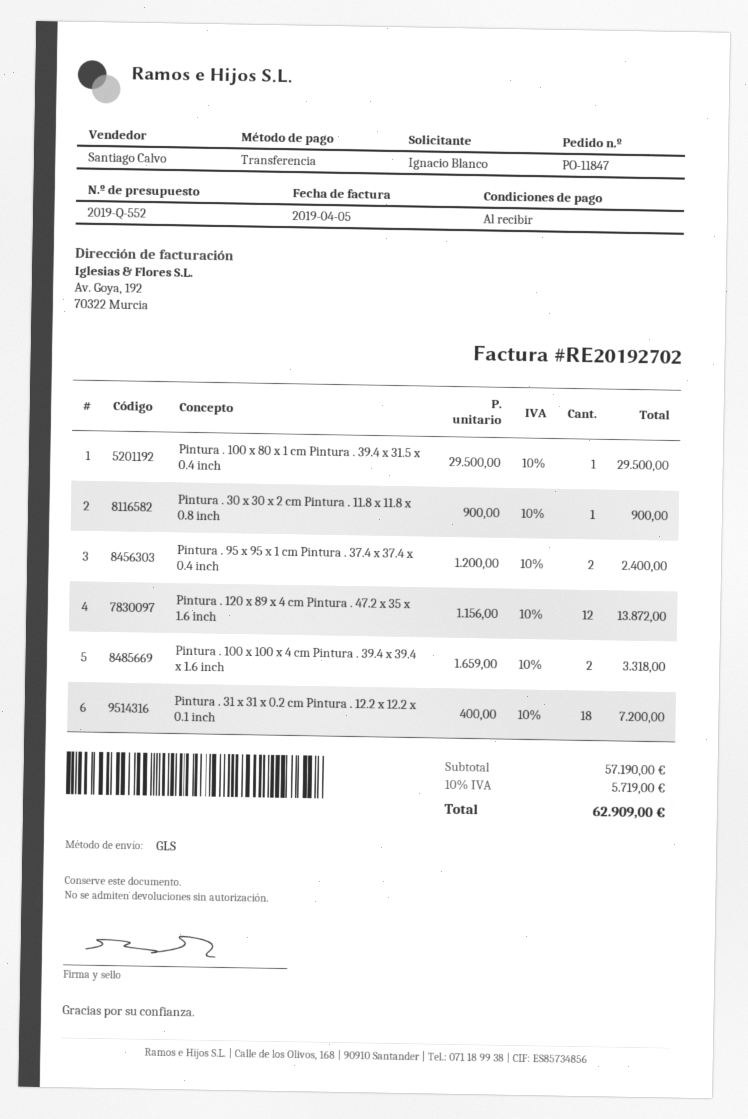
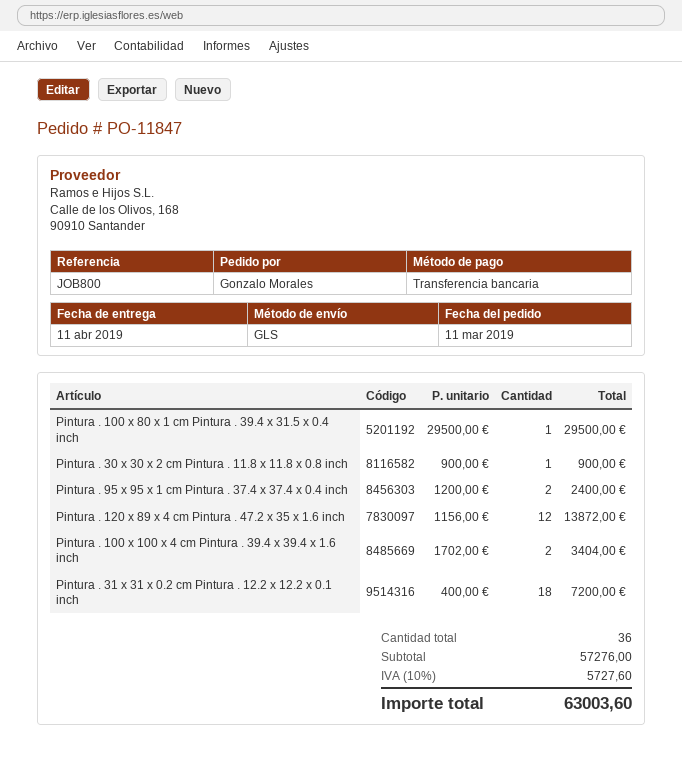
ordered by: Ignacio Blanco -> Gonzalo Morales
Pintura . 100 x 100 x 4 cm Pintura . 39.4 x 39.4 x 1.6 inch: 2 x 1659.00 = 3318.00 -> 2 x 1702.00 = 3404.00
subtotal: 57190.00 -> 57276.00
tax: 10% = 5719.00 -> 10% = 5727.60
total: 62909.00 -> 63003.60

